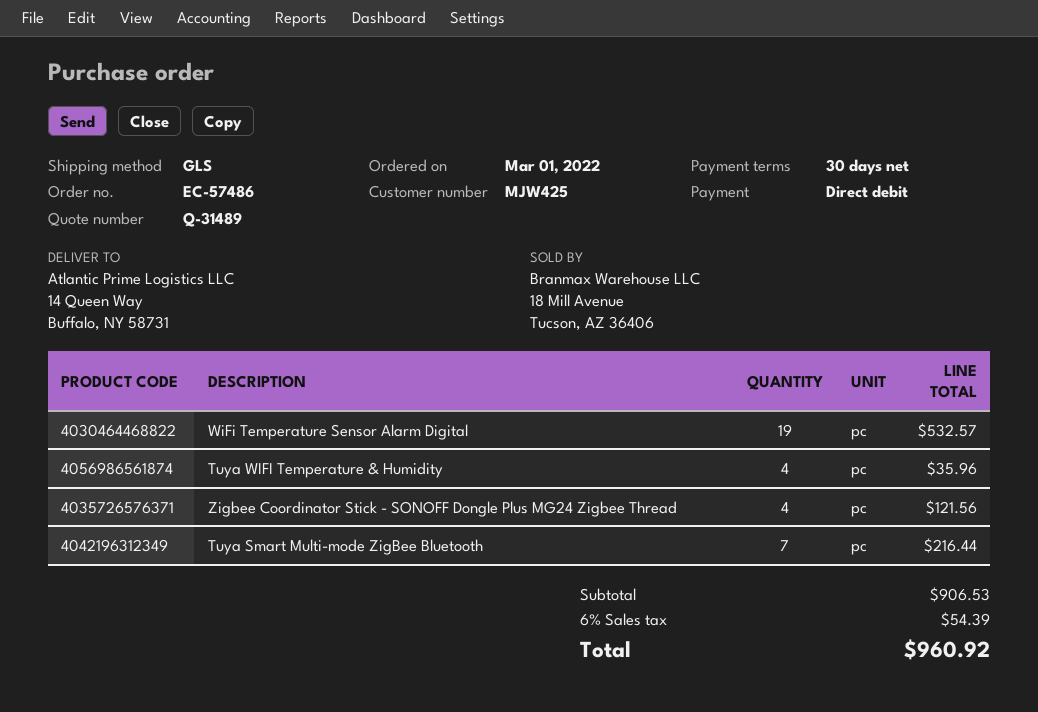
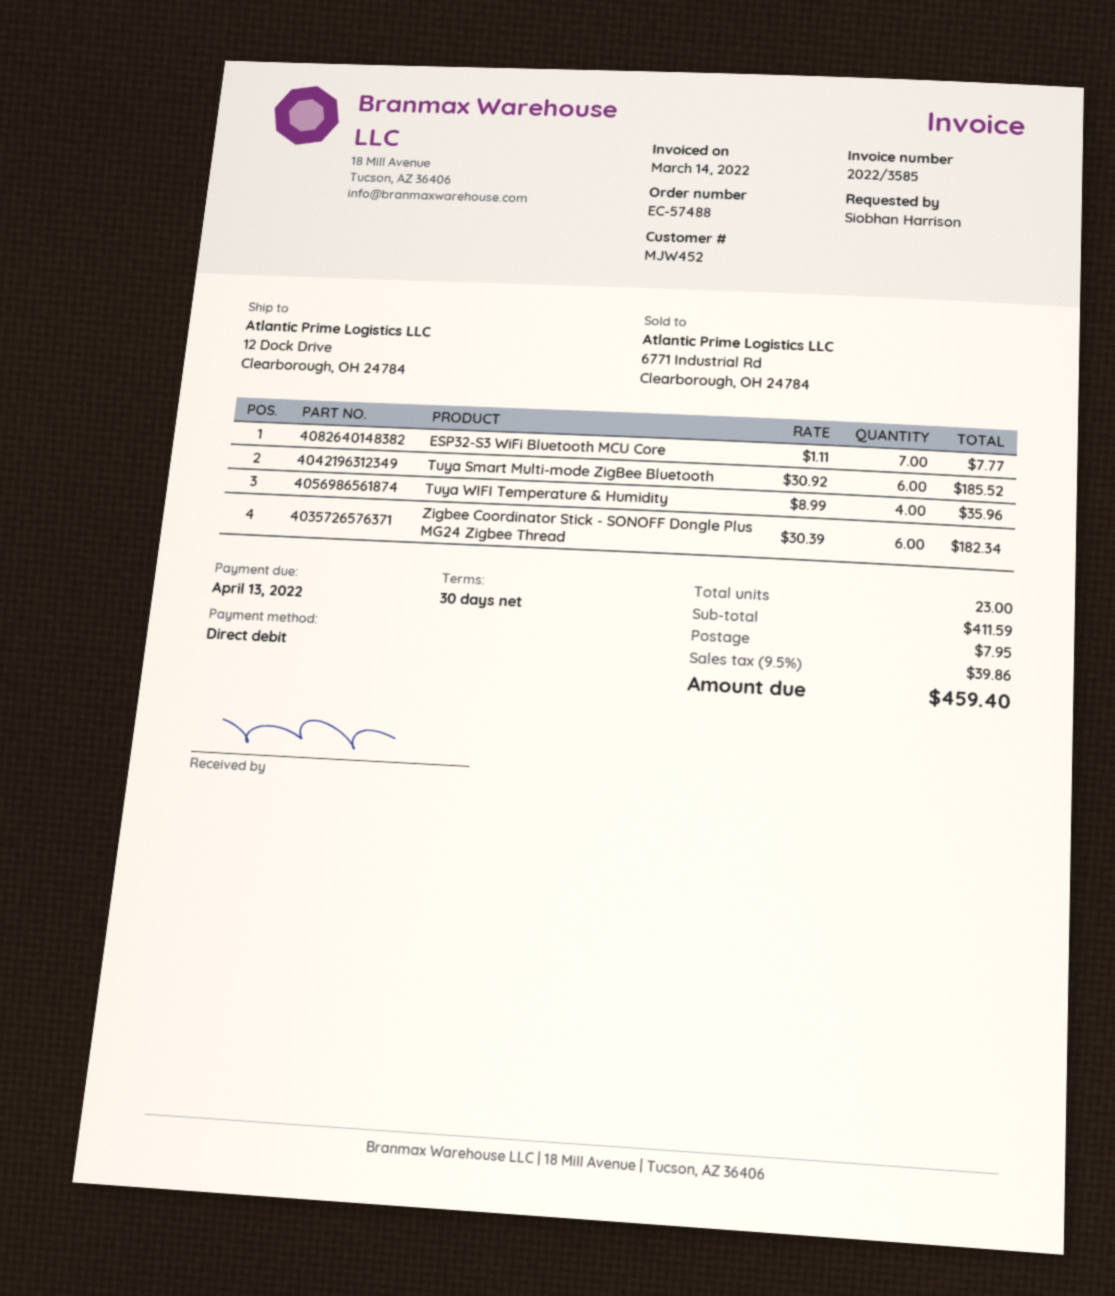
order number: EC-57486 -> EC-57488
customer number: MJW425 -> MJW452
ship to: 14 Queen Way, Buffalo, NY 58731 -> 12 Dock Drive, Clearborough, OH 24784
WiFi Temperature Sensor Alarm Digital: 19 for 532.57 -> none
Zigbee Coordinator Stick - SONOFF Dongle Plus MG24 Zigbee Thread: 4 for 121.56 -> 6 for 182.34
Tuya Smart Multi-mode ZigBee Bluetooth: 7 for 216.44 -> 6 for 185.52
ESP32-S3 WiFi Bluetooth MCU Core: none -> 7 for 7.77
subtotal: 906.53 -> 411.59
shipping: none -> 7.95
tax: 6% = 54.39 -> 9.5% = 39.86
total: 960.92 -> 459.40

